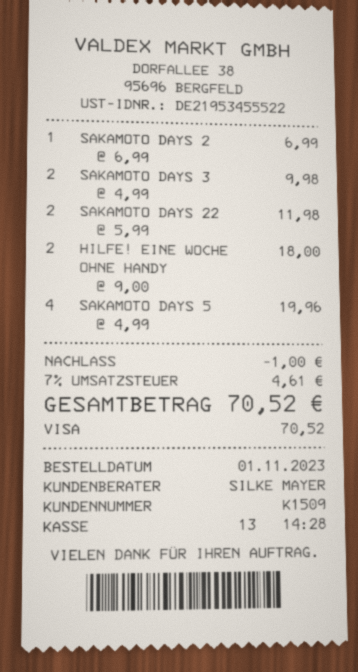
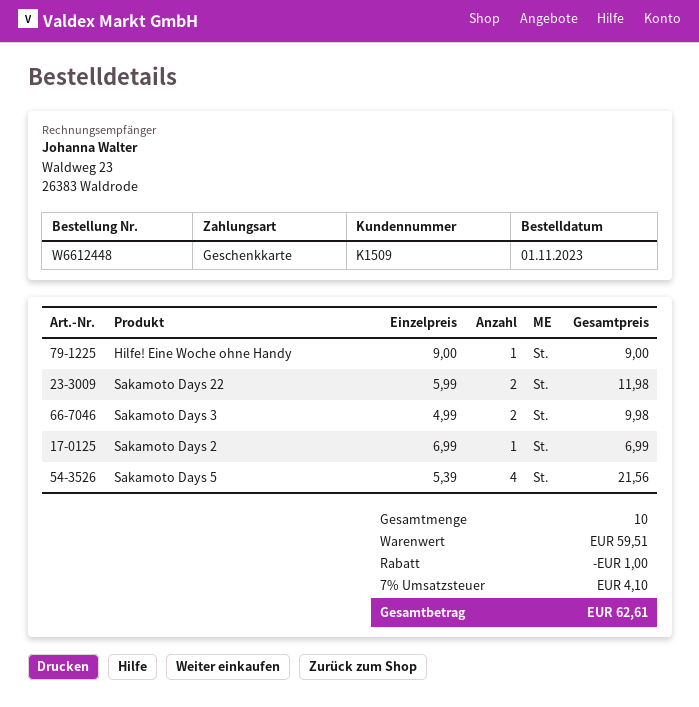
payment method: Visa -> gift card
HILFE! EINE WOCHE OHNE HANDY: 2 x 9.00 = 18.00 -> 1 x 9.00 = 9.00
SAKAMOTO DAYS 5: 4 x 4.99 = 19.96 -> 4 x 5.39 = 21.56
tax: 7% = 4.61 -> 7% = 4.10
total: 70.52 -> 62.61

